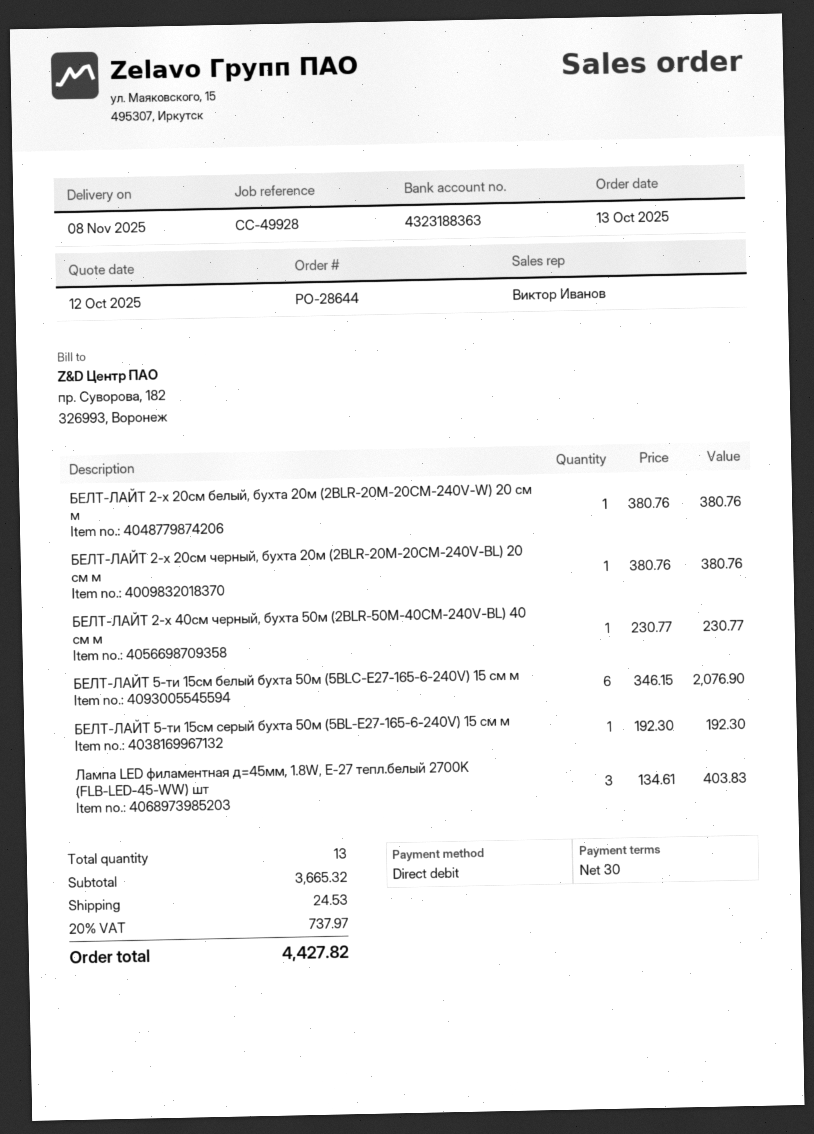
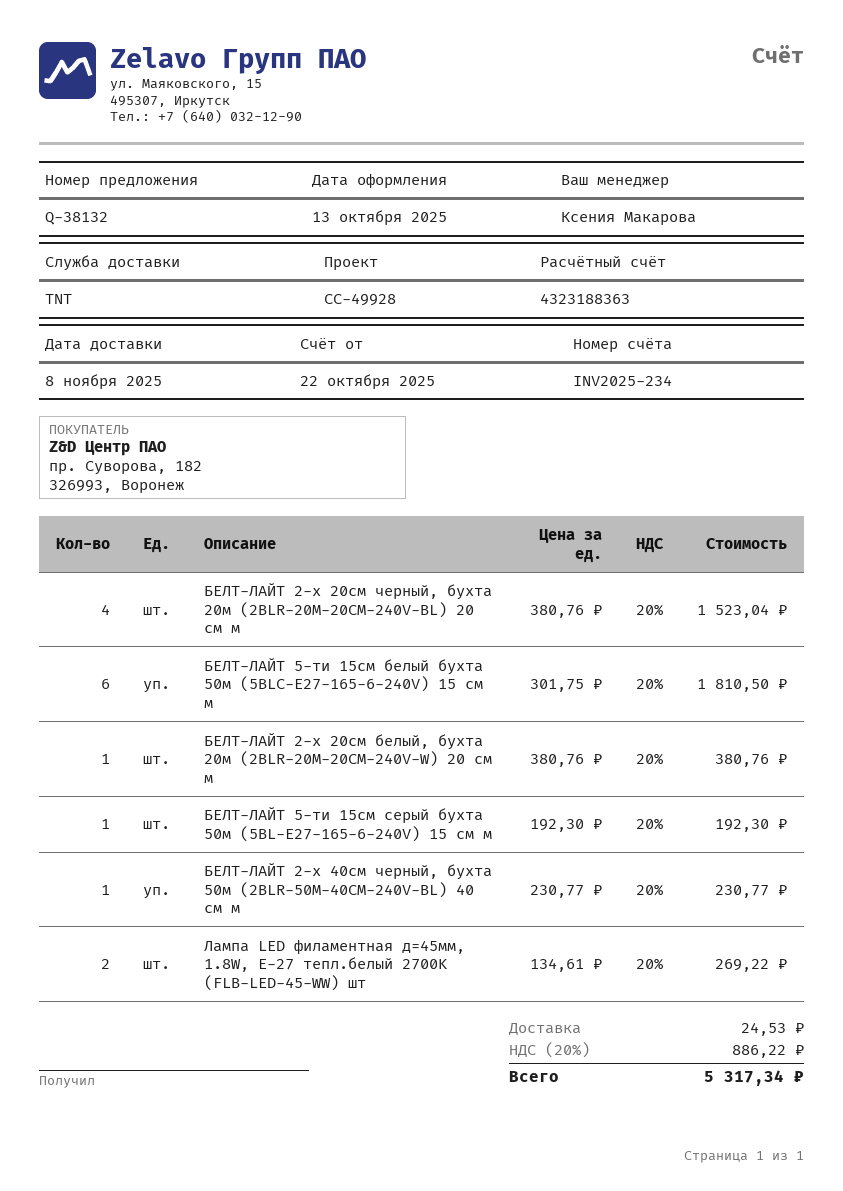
sales rep: Виктор Иванов -> Ксения Макарова
БЕЛТ-ЛАЙТ 2-х 20см черный, бухта 20м (2BLR-20M-20СМ-240V-BL) 20 см м: 1 x 380.76 = 380.76 -> 4 x 380.76 = 1523.04
БЕЛТ-ЛАЙТ 5-ти 15см белый бухта 50м (5BLC-E27-165-6-240V) 15 см м: 6 x 346.15 = 2076.90 -> 6 x 301.75 = 1810.50
Лампа LED филаментная д=45мм, 1.8W, E-27 тепл.белый 2700K (FLB-LED-45-WW) шт: 3 x 134.61 = 403.83 -> 2 x 134.61 = 269.22
tax: 20% = 737.97 -> 20% = 886.22
total: 4427.82 -> 5317.34

